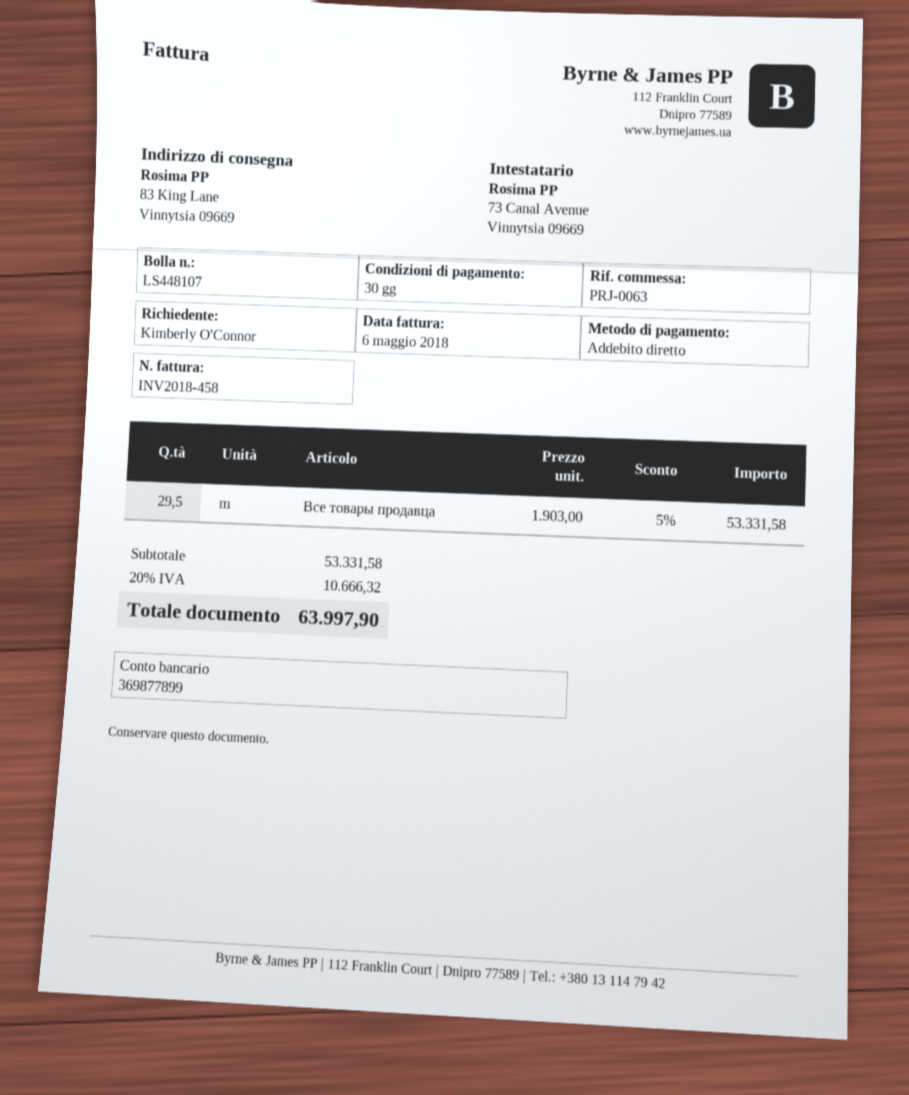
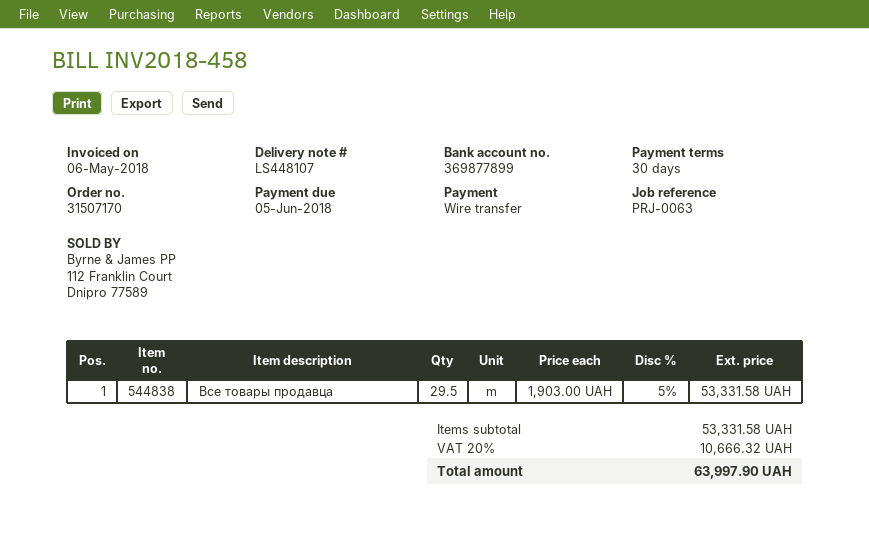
payment method: direct debit -> bank transfer

